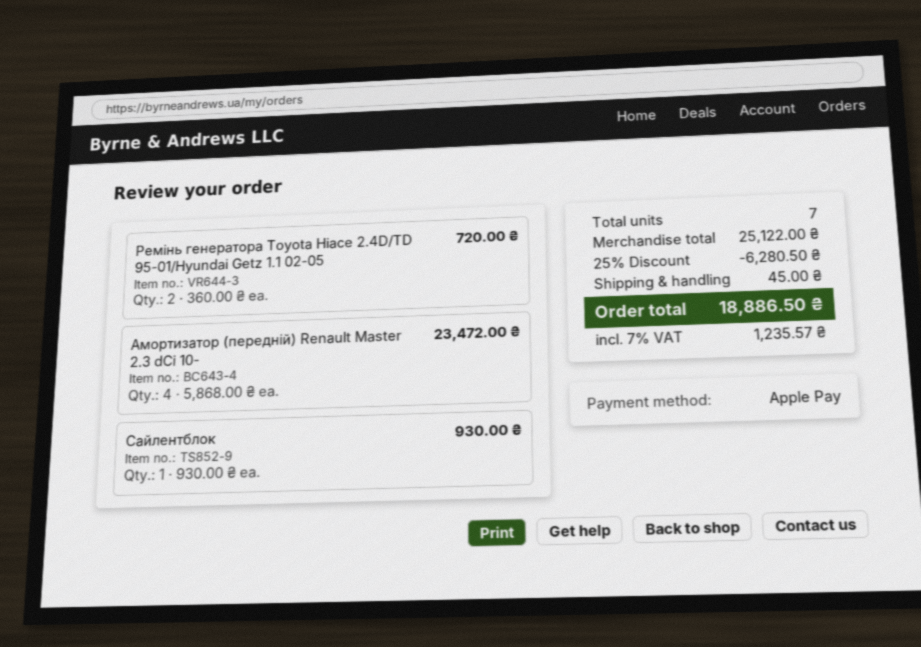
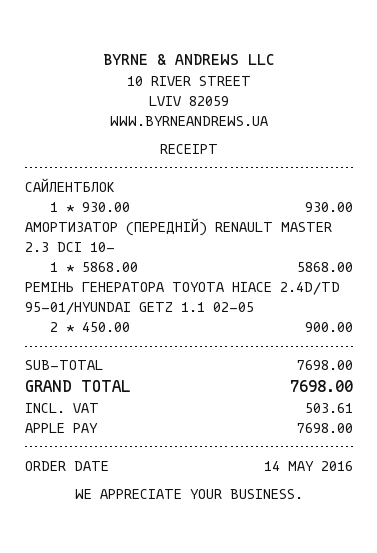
Ремінь генератора Toyota Hiace 2.4D/TD 95-01/Hyundai Getz 1.1 02-05: 2 x 360.00 = 720.00 -> 2 x 450.00 = 900.00
Амортизатор (передній) Renault Master 2.3 dCi 10-: 4 x 5868.00 = 23472.00 -> 1 x 5868.00 = 5868.00
subtotal: 25122.00 -> 7698.00
discount: 25% = 6280.50 -> none
shipping: 45.00 -> none
tax: 1235.57 -> 503.61
total: 18886.50 -> 7698.00

